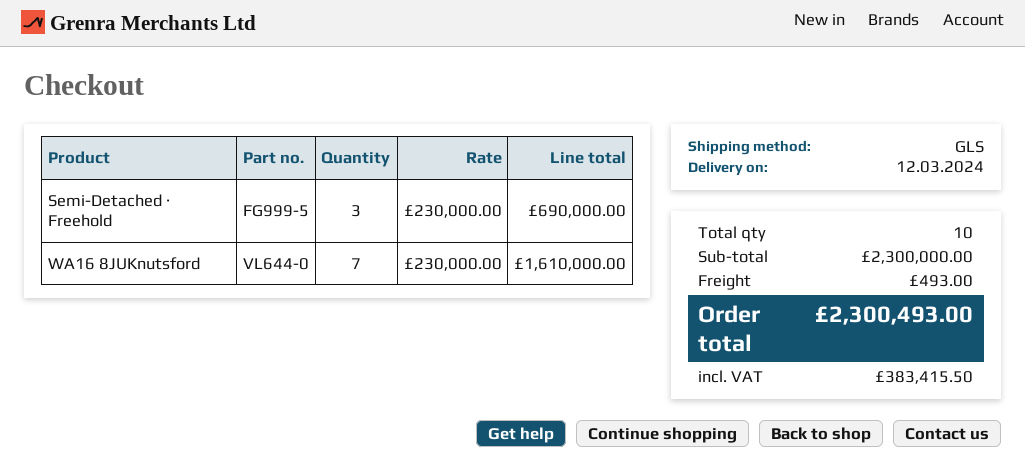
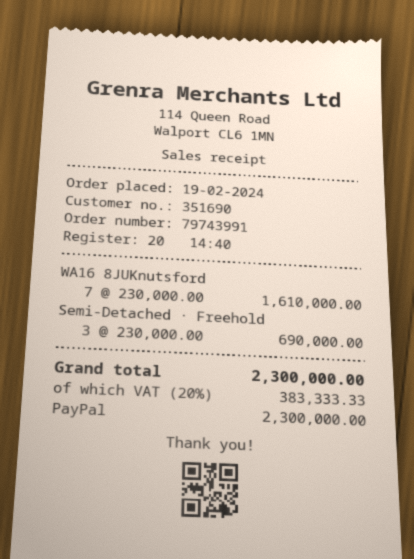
shipping: 493.00 -> none
tax: 383415.50 -> 383333.33
total: 2300493.00 -> 2300000.00

